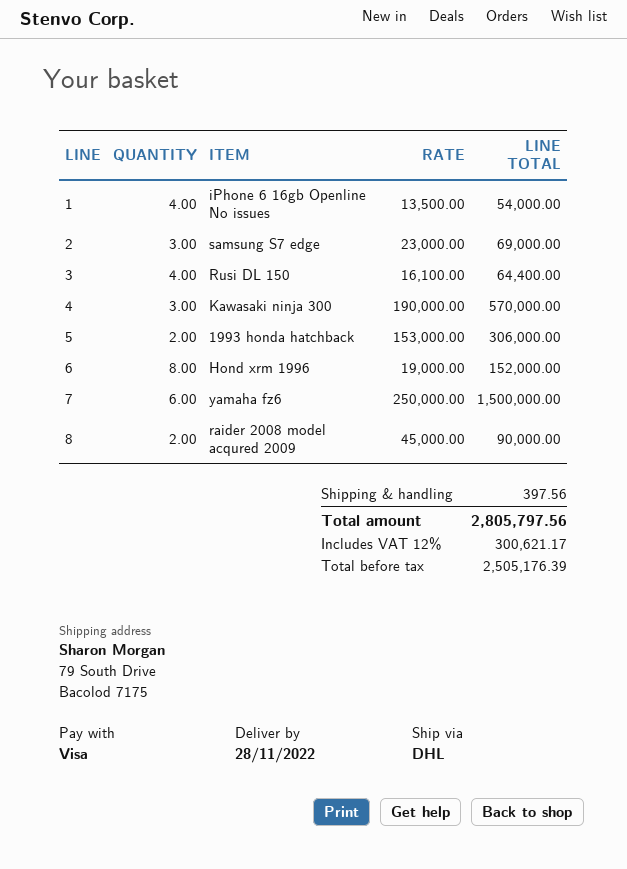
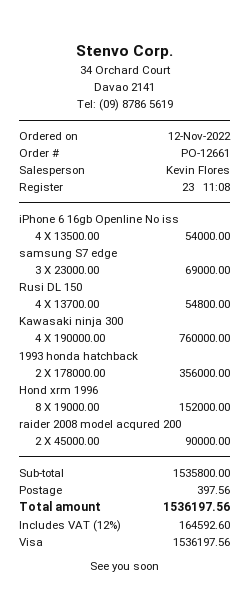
Rusi DL 150: 4 x 16100.00 = 64400.00 -> 4 x 13700.00 = 54800.00
Kawasaki ninja 300: 3 x 190000.00 = 570000.00 -> 4 x 190000.00 = 760000.00
1993 honda hatchback: 2 x 153000.00 = 306000.00 -> 2 x 178000.00 = 356000.00
yamaha fz6: 6 x 250000.00 = 1500000.00 -> none
tax: 12% = 300621.17 -> 12% = 164592.60
total: 2805797.56 -> 1536197.56

